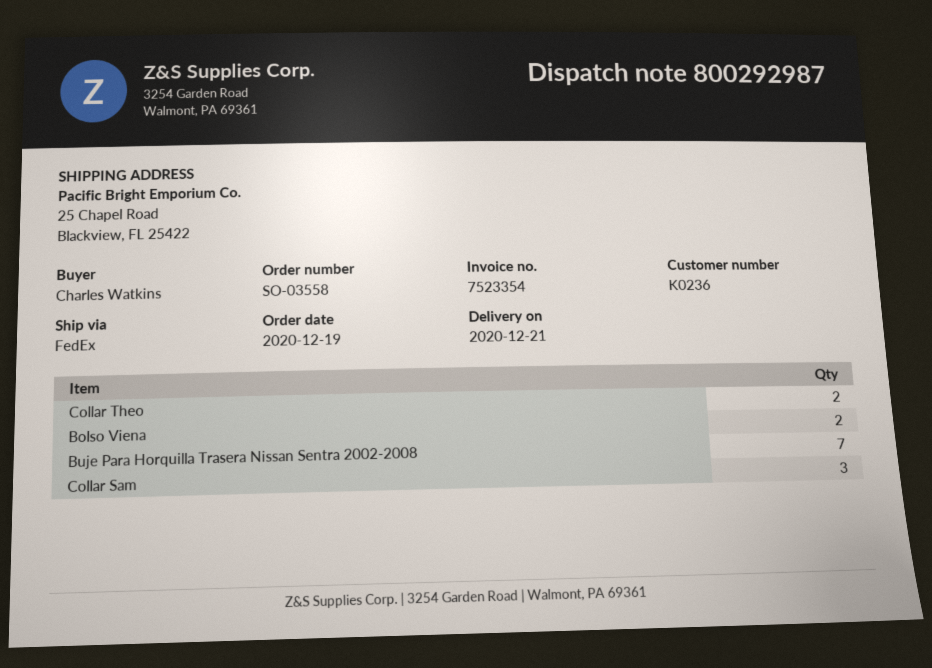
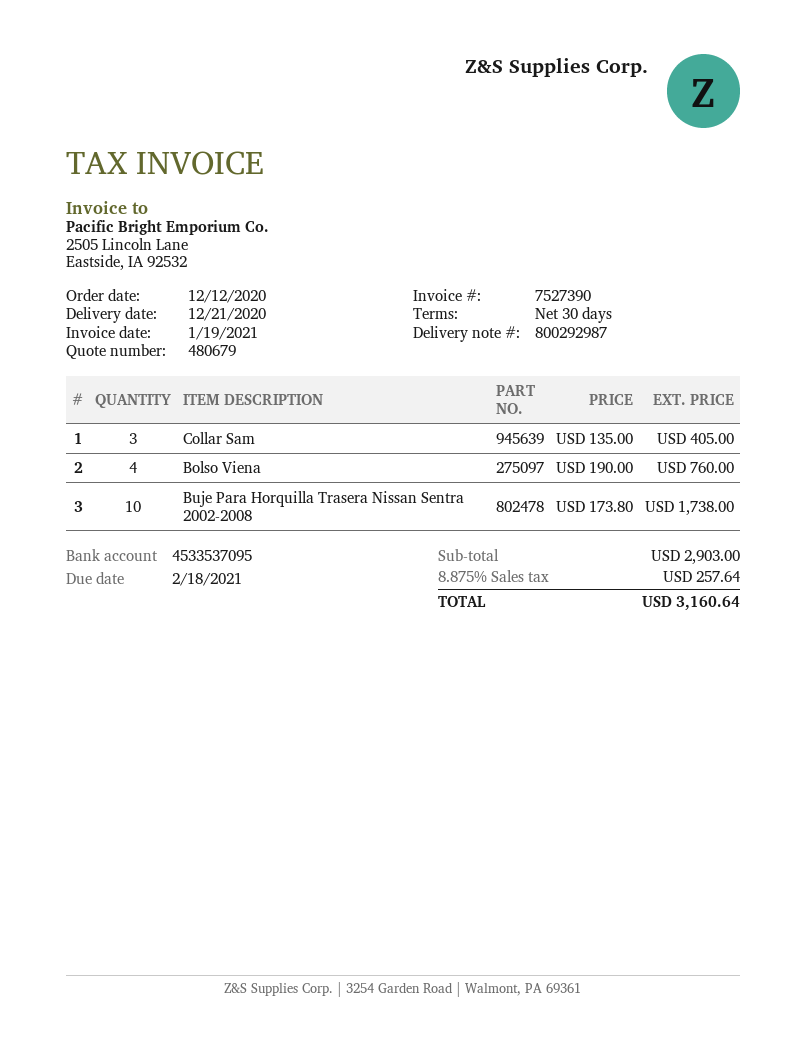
order date: 2020-12-19 -> 2020-12-12
invoice number: 7523354 -> 7527390
Collar Theo: 2 -> none
Bolso Viena: 2 -> 4
Buje Para Horquilla Trasera Nissan Sentra 2002-2008: 7 -> 10

